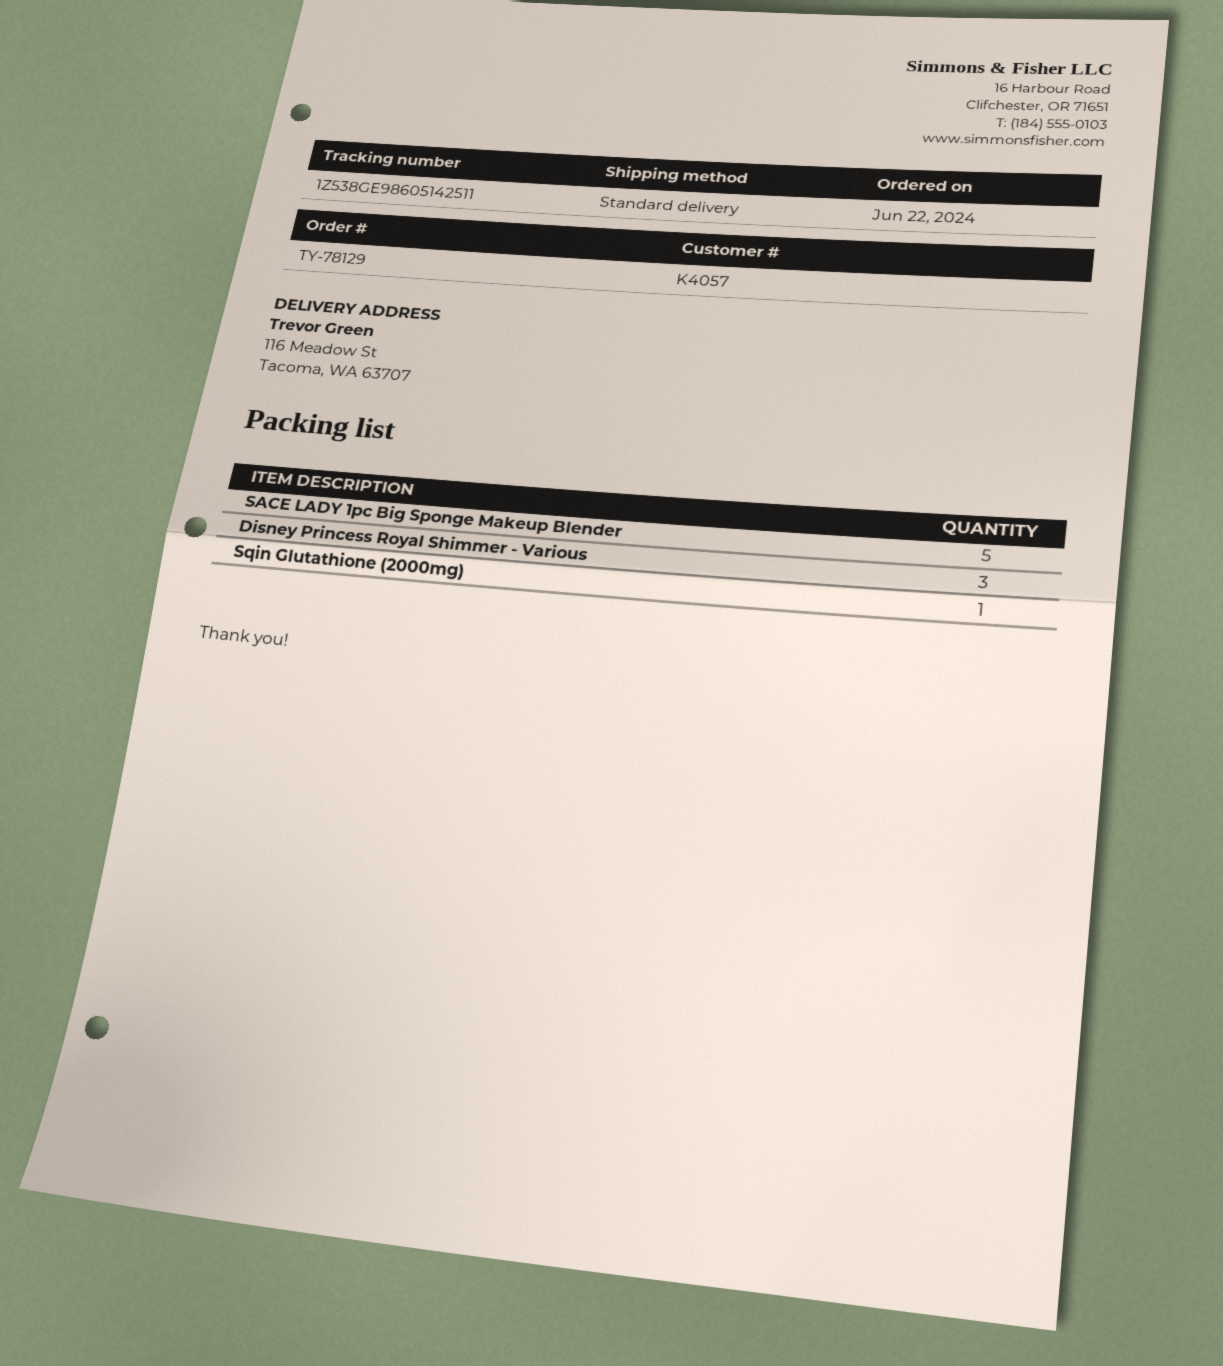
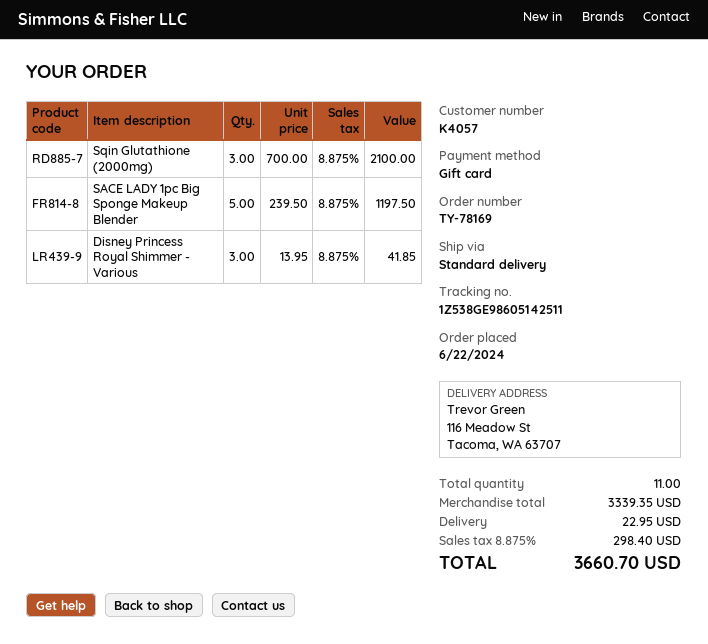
order number: TY-78129 -> TY-78169
Sqin Glutathione (2000mg): 1 -> 3

